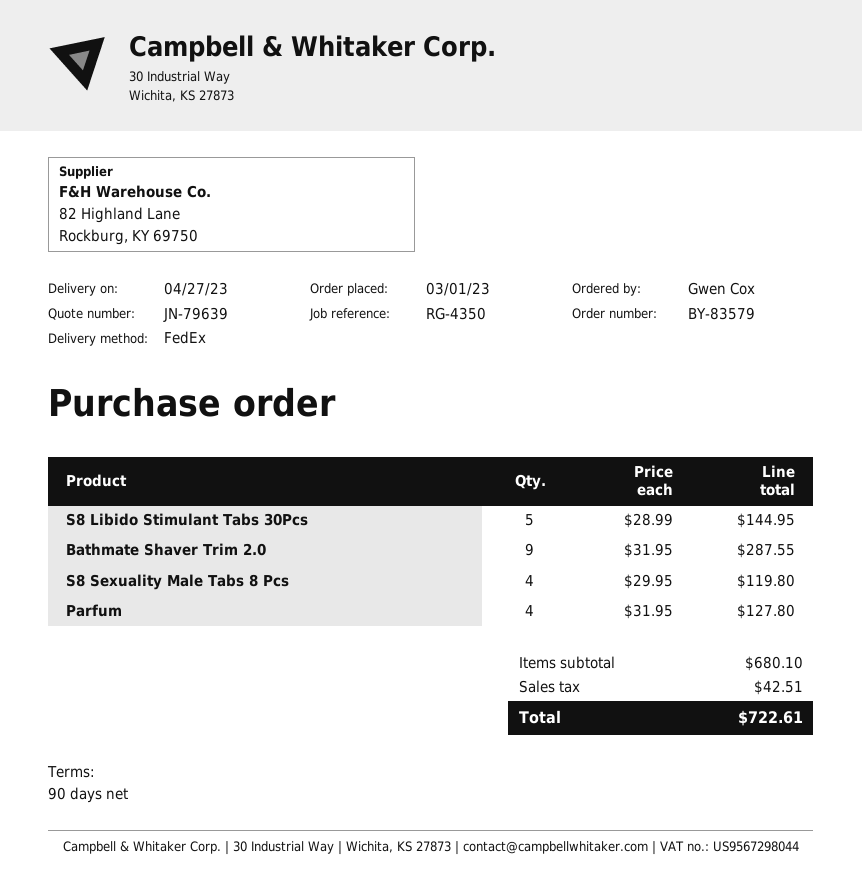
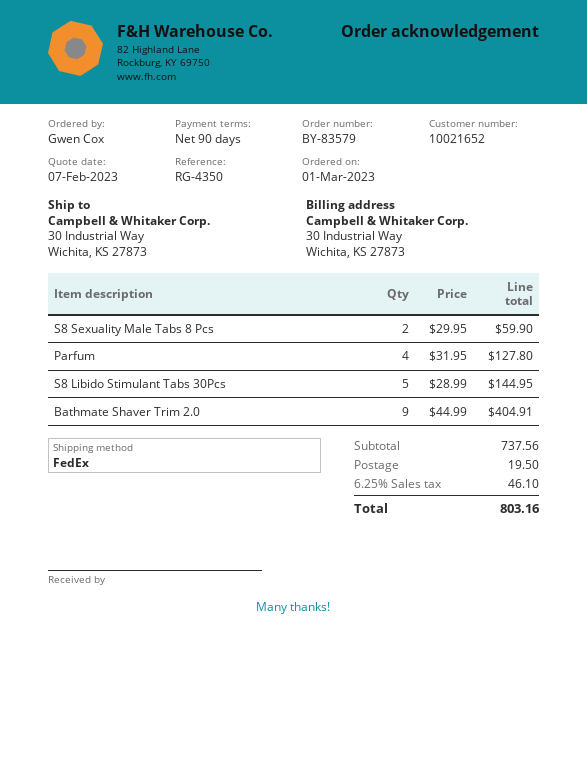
Bathmate Shaver Trim 2.0: 9 x 31.95 = 287.55 -> 9 x 44.99 = 404.91
S8 Sexuality Male Tabs 8 Pcs: 4 x 29.95 = 119.80 -> 2 x 29.95 = 59.90
subtotal: 680.10 -> 737.56
shipping: none -> 19.50
tax: 42.51 -> 46.10
total: 722.61 -> 803.16

